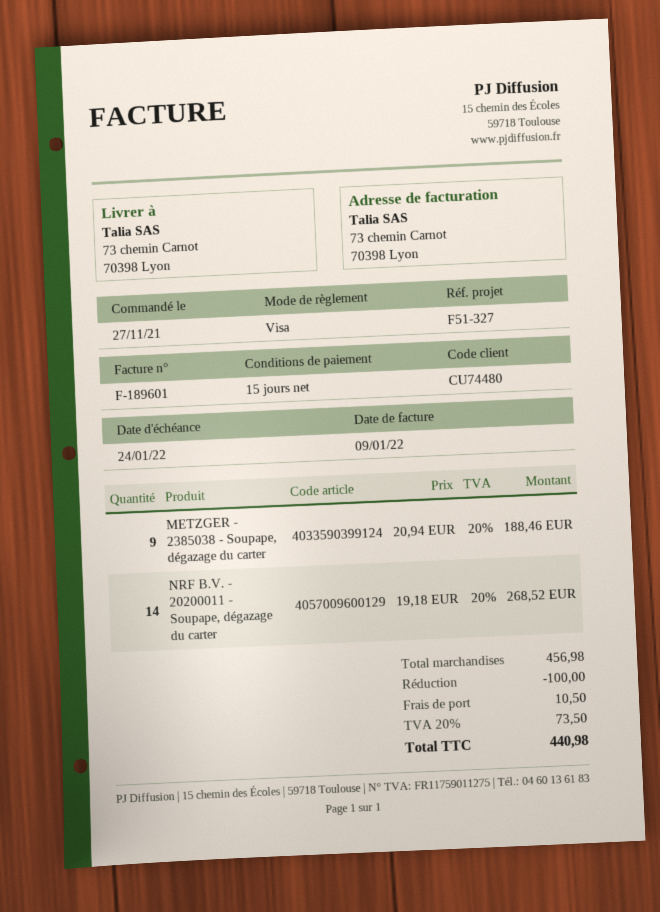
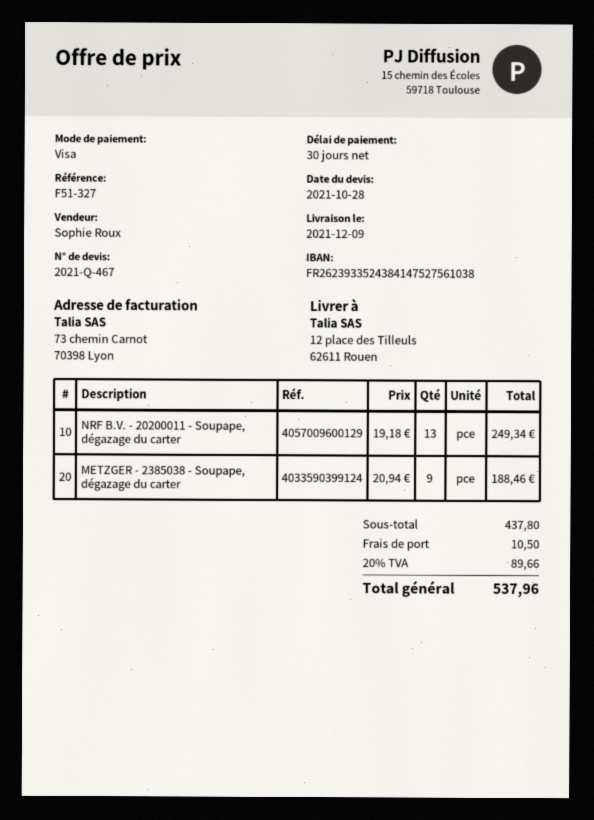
payment terms: 15 days -> 30 days
ship to: 73 chemin Carnot, 70398 Lyon -> 12 place des Tilleuls, 62611 Rouen
NRF B.V. - 20200011 - Soupape, dégazage du carter: 14 x 19.18 = 268.52 -> 13 x 19.18 = 249.34
subtotal: 456.98 -> 437.80
discount: 100.00 -> none
tax: 20% = 73.50 -> 20% = 89.66
total: 440.98 -> 537.96

